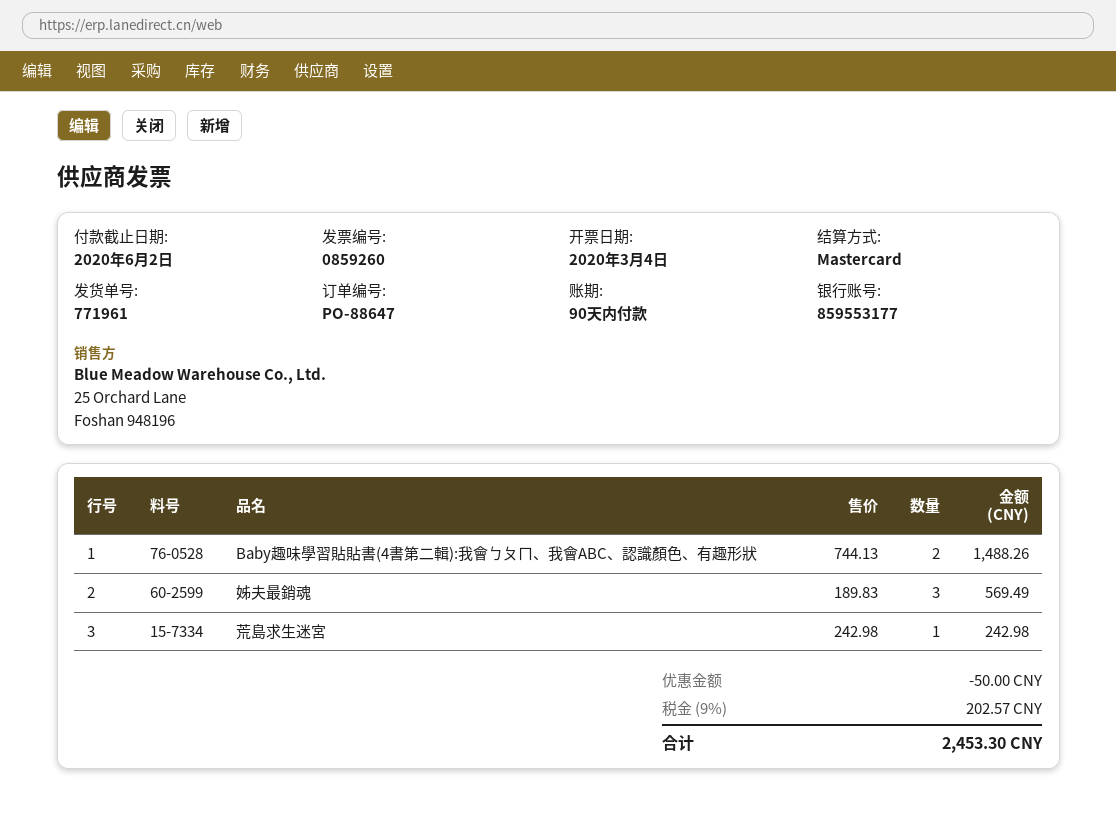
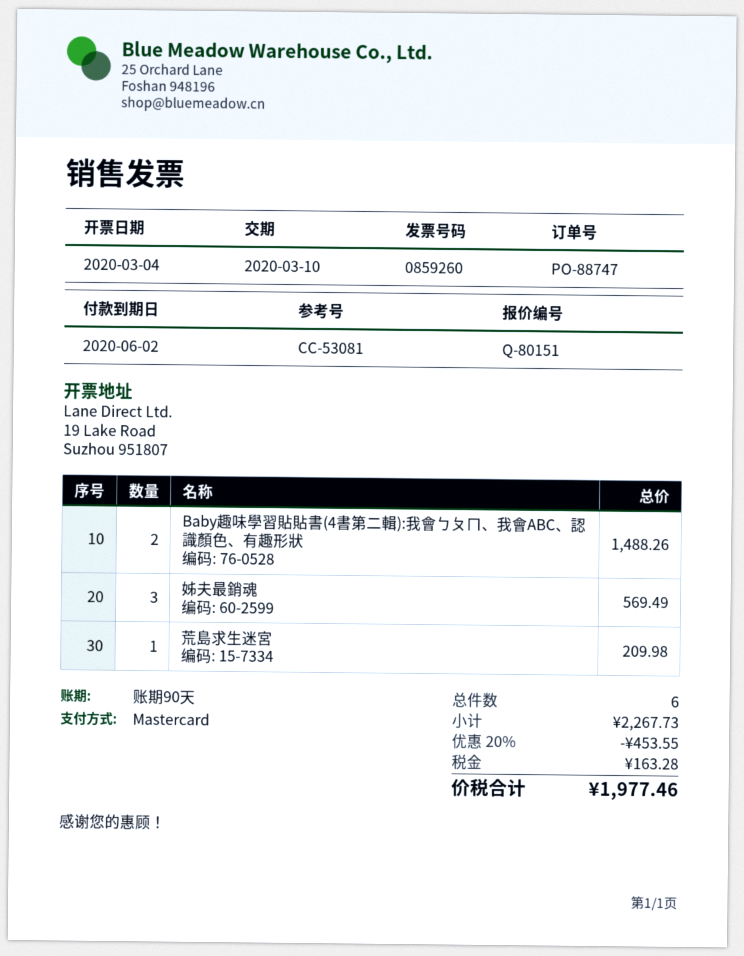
order number: PO-88647 -> PO-88747
荒島求生迷宮: 1 for 242.98 -> 1 for 209.98
discount: 50.00 -> 453.55
tax: 202.57 -> 163.28
total: 2453.30 -> 1977.46

